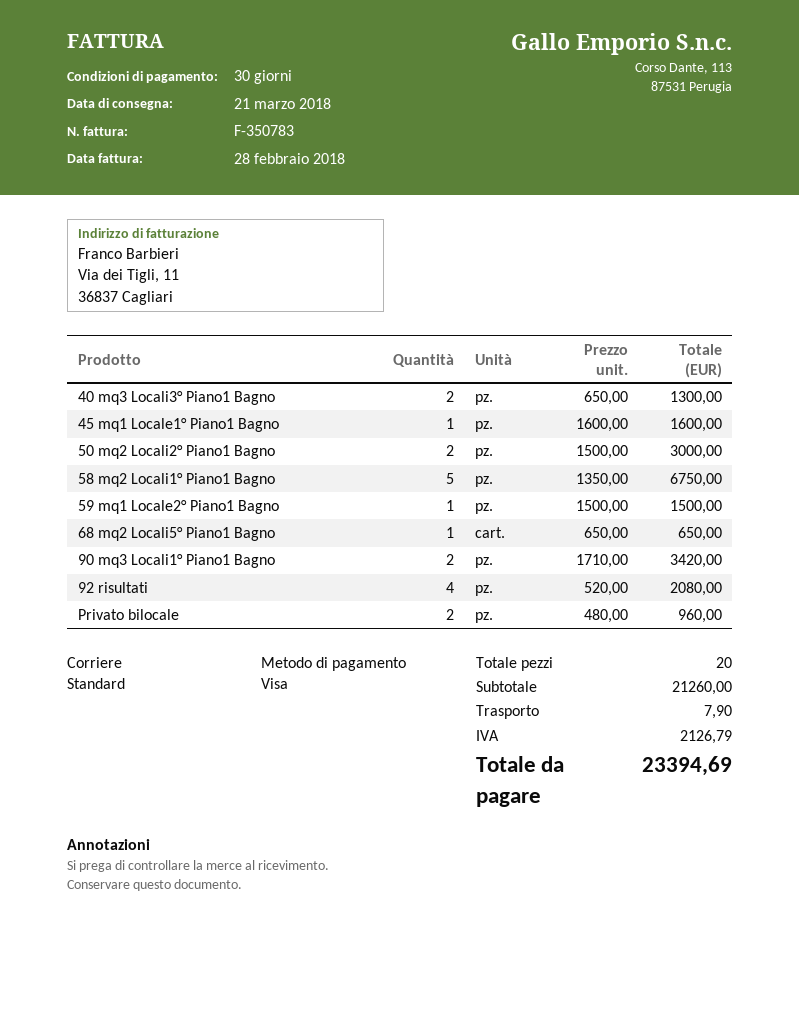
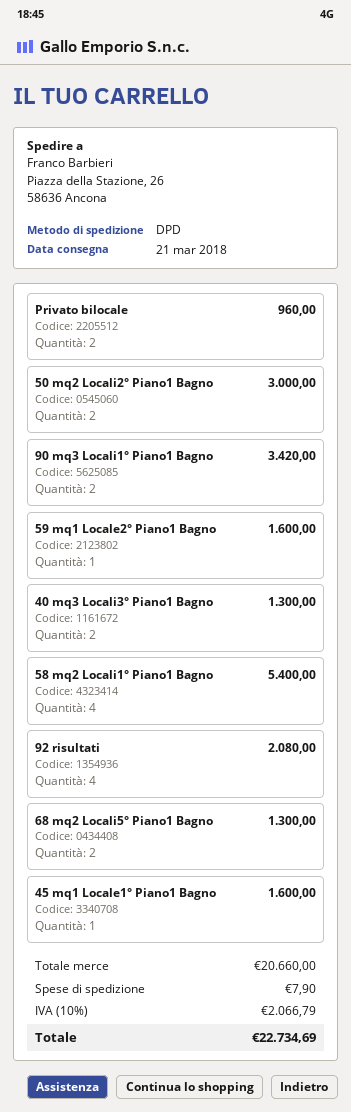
shipping method: standard -> DPD
58 mq2 Locali1° Piano1 Bagno: 5 for 6750.00 -> 4 for 5400.00
59 mq1 Locale2° Piano1 Bagno: 1 for 1500.00 -> 1 for 1600.00
68 mq2 Locali5° Piano1 Bagno: 1 for 650.00 -> 2 for 1300.00
subtotal: 21260.00 -> 20660.00
tax: 2126.79 -> 2066.79
total: 23394.69 -> 22734.69

